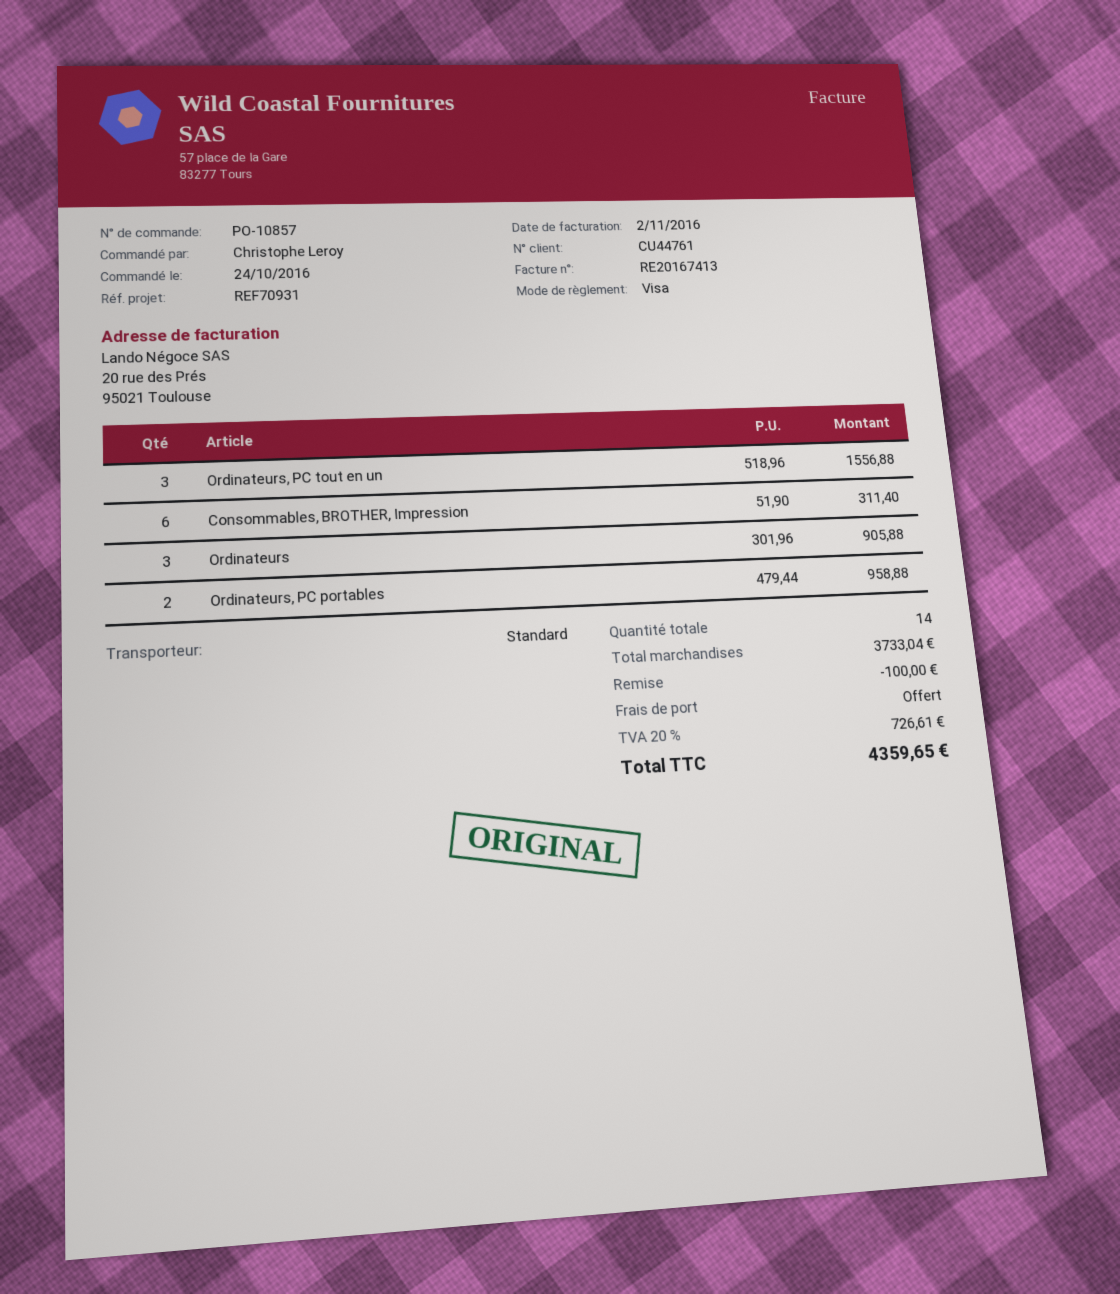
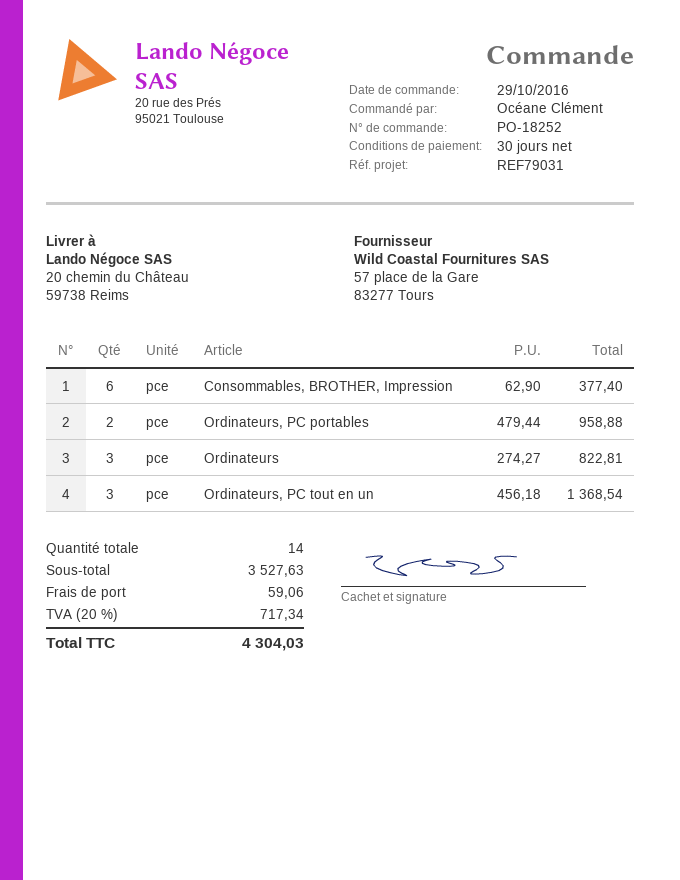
order number: PO-10857 -> PO-18252
order date: 2016-10-24 -> 2016-10-29
reference: REF70931 -> REF79031
ordered by: Christophe Leroy -> Océane Clément
Ordinateurs, PC tout en un: 3 x 518.96 = 1556.88 -> 3 x 456.18 = 1368.54
Consommables, BROTHER, Impression: 6 x 51.90 = 311.40 -> 6 x 62.90 = 377.40
Ordinateurs: 3 x 301.96 = 905.88 -> 3 x 274.27 = 822.81
subtotal: 3733.04 -> 3527.63
discount: 100.00 -> none
shipping: 0.00 -> 59.06
tax: 20% = 726.61 -> 20% = 717.34
total: 4359.65 -> 4304.03

